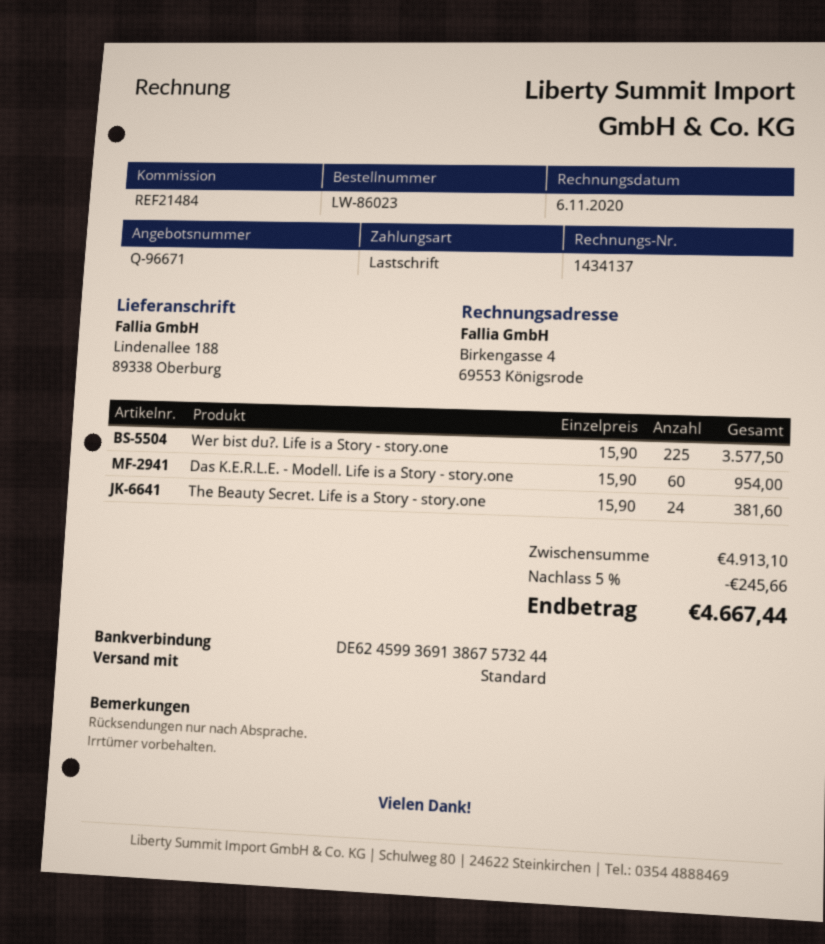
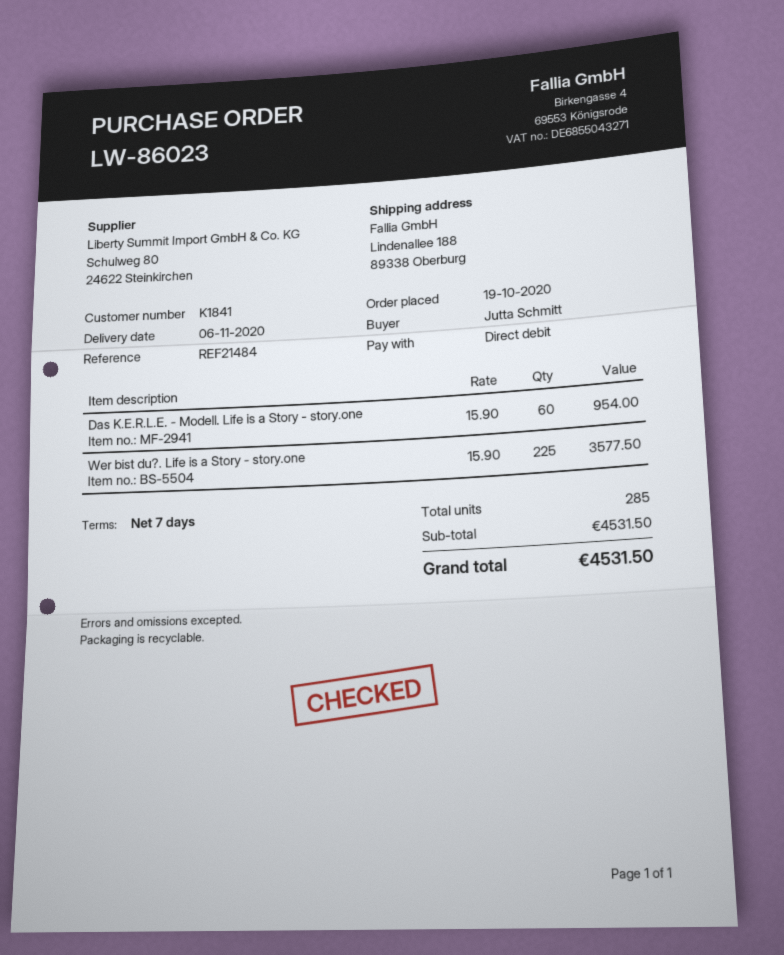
The Beauty Secret. Life is a Story - story.one: 24 x 15.90 = 381.60 -> none
subtotal: 4913.10 -> 4531.50
discount: 5% = 245.66 -> none
total: 4667.44 -> 4531.50

